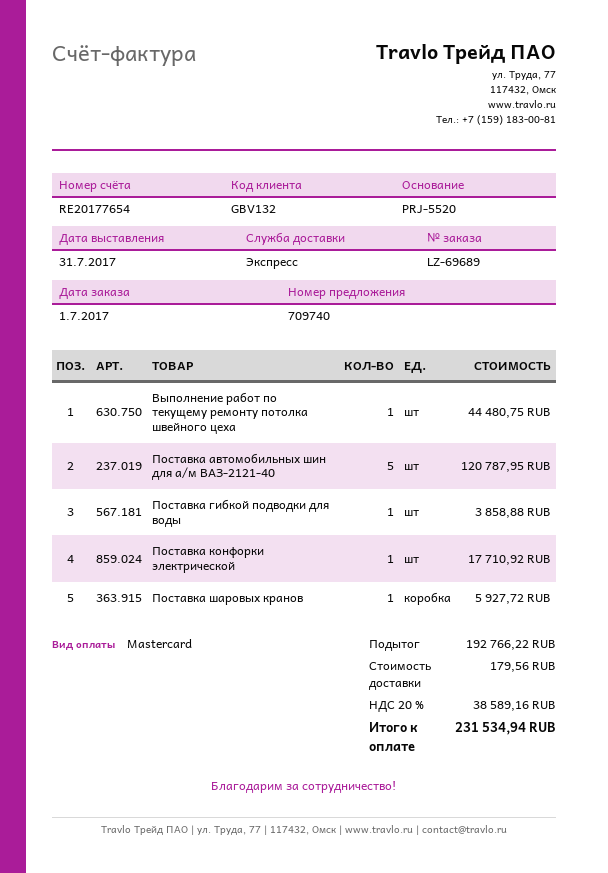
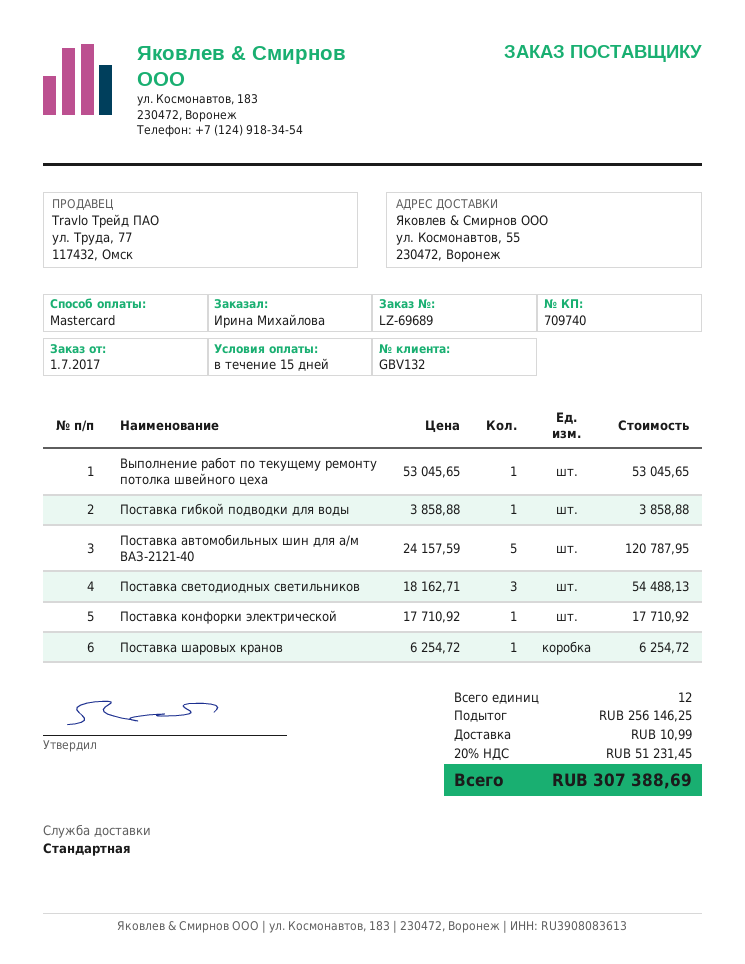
shipping method: express -> standard
Выполнение работ по текущему ремонту потолка швейного цеха: 1 for 44480.75 -> 1 for 53045.65
Поставка шаровых кранов: 1 for 5927.72 -> 1 for 6254.72
Поставка светодиодных светильников: none -> 3 for 54488.13
subtotal: 192766.22 -> 256146.25
shipping: 179.56 -> 10.99
tax: 20% = 38589.16 -> 20% = 51231.45
total: 231534.94 -> 307388.69

